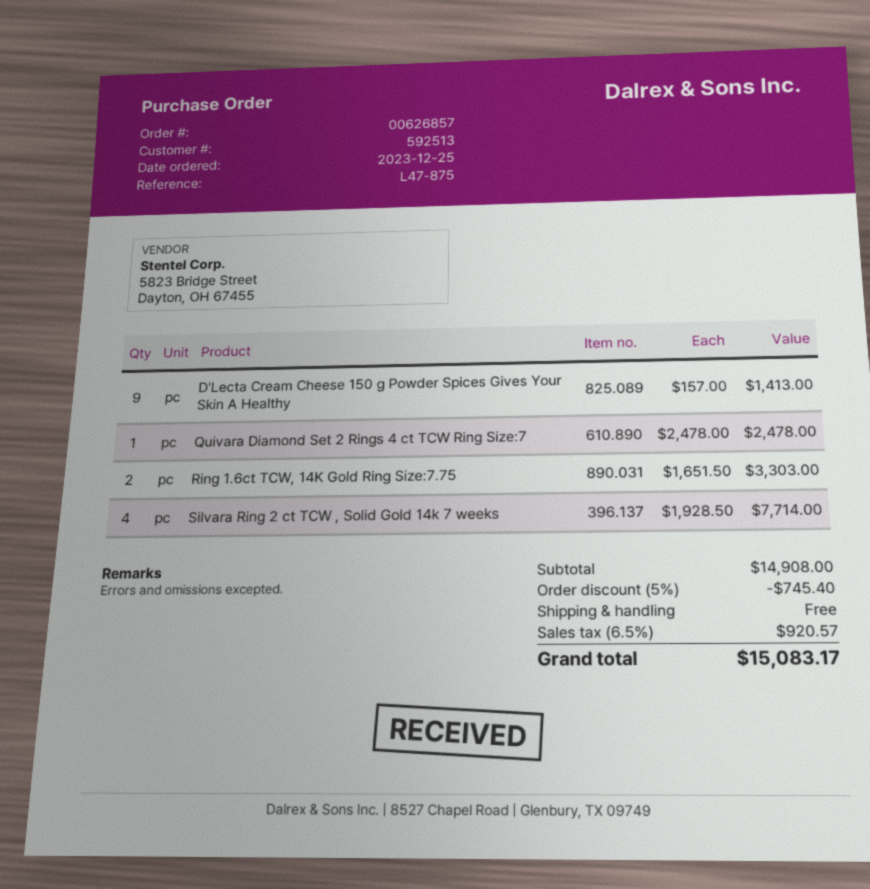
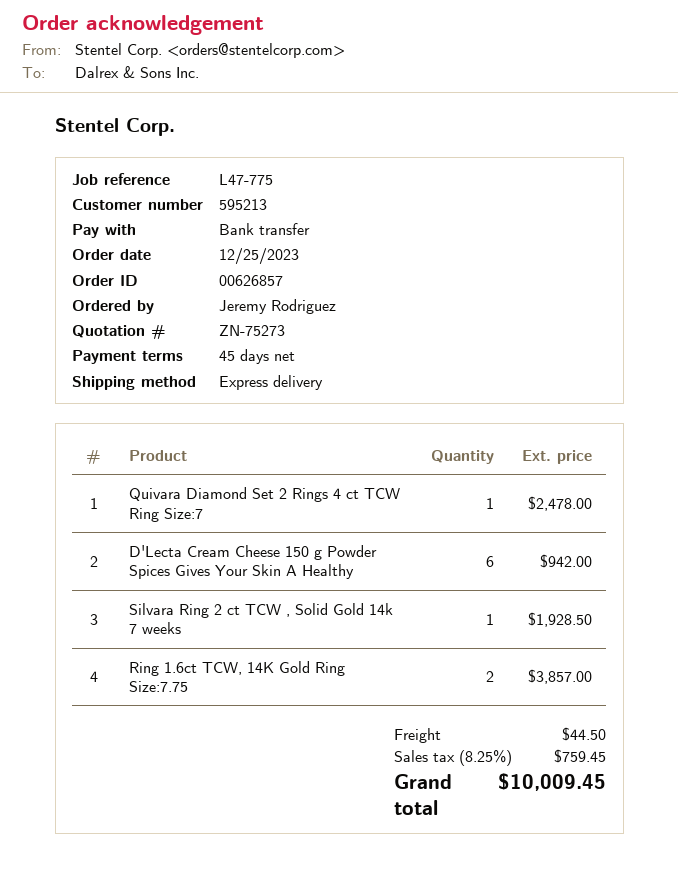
customer number: 592513 -> 595213
reference: L47-875 -> L47-775
D'Lecta Cream Cheese 150 g Powder Spices Gives Your Skin A Healthy: 9 for 1413.00 -> 6 for 942.00
Ring 1.6ct TCW, 14K Gold Ring Size:7.75: 2 for 3303.00 -> 2 for 3857.00
Silvara Ring 2 ct TCW , Solid Gold 14k 7 weeks: 4 for 7714.00 -> 1 for 1928.50
discount: 5% = 745.40 -> none
shipping: 0.00 -> 44.50
tax: 6.5% = 920.57 -> 8.25% = 759.45
total: 15083.17 -> 10009.45

